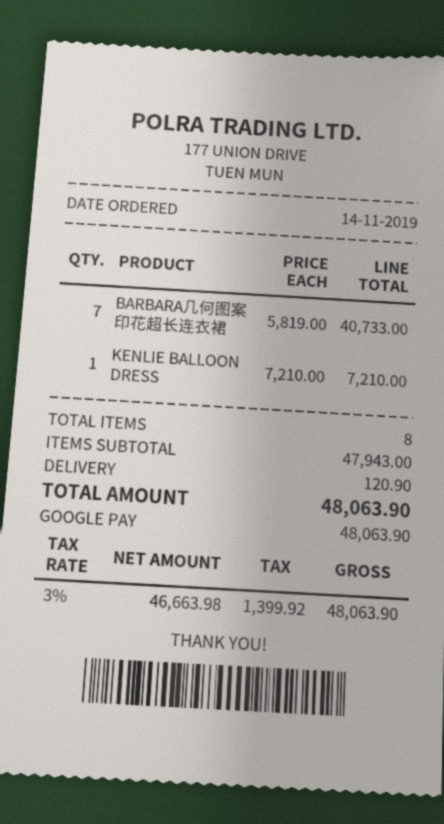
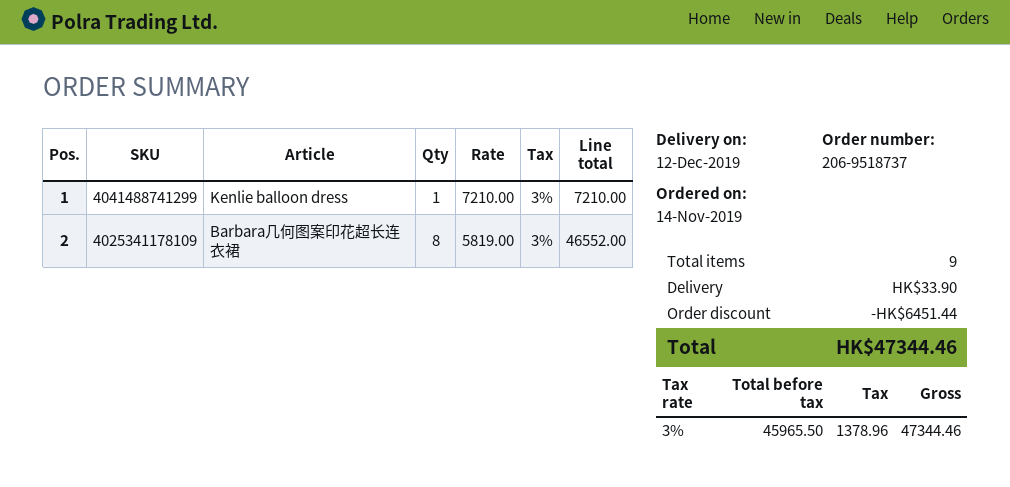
BARBARA几何图案印花超长连衣裙: 7 x 5819.00 = 40733.00 -> 8 x 5819.00 = 46552.00
total quantity: 8 -> 9
discount: none -> 6451.44
shipping: 120.90 -> 33.90
net: 46663.98 -> 45965.50
tax: 3% = 1399.92 -> 3% = 1378.96
total: 48063.90 -> 47344.46

